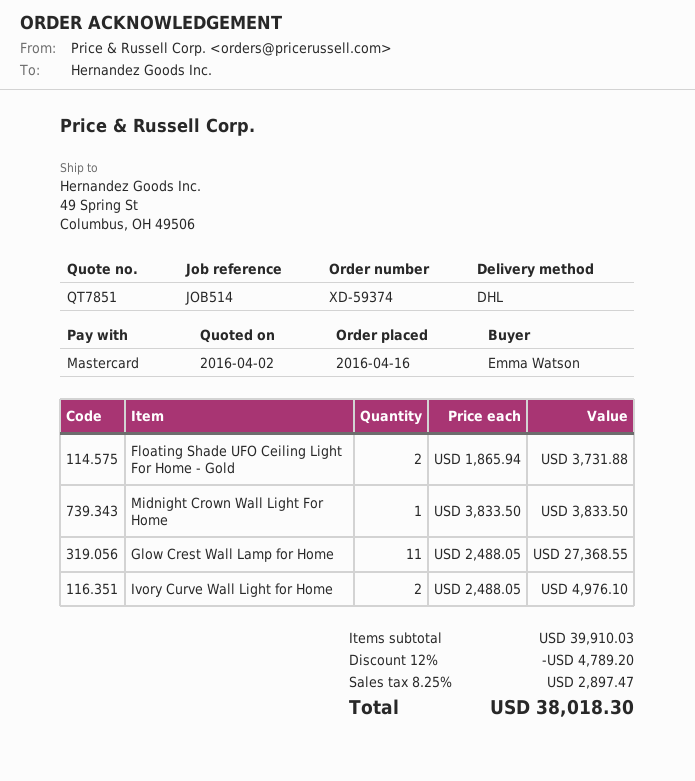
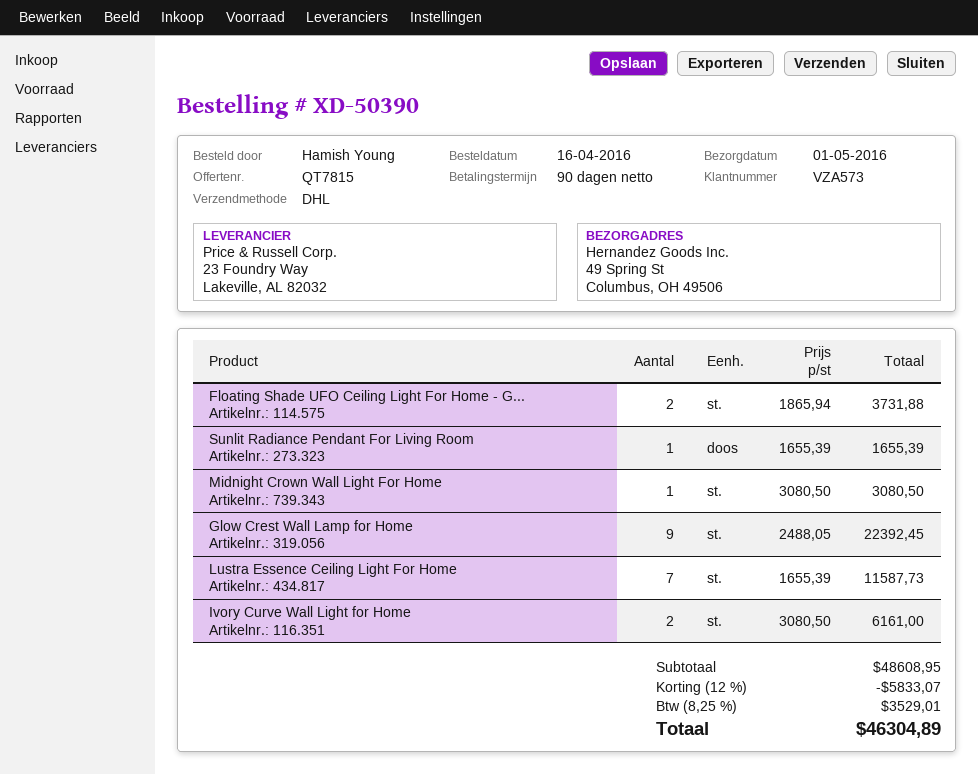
quote number: QT7851 -> QT7815
order number: XD-59374 -> XD-50390
ordered by: Emma Watson -> Hamish Young
Midnight Crown Wall Light For Home: 1 x 3833.50 = 3833.50 -> 1 x 3080.50 = 3080.50
Glow Crest Wall Lamp for Home: 11 x 2488.05 = 27368.55 -> 9 x 2488.05 = 22392.45
Ivory Curve Wall Light for Home: 2 x 2488.05 = 4976.10 -> 2 x 3080.50 = 6161.00
Sunlit Radiance Pendant For Living Room: none -> 1 x 1655.39 = 1655.39
Lustra Essence Ceiling Light For Home: none -> 7 x 1655.39 = 11587.73
subtotal: 39910.03 -> 48608.95
discount: 12% = 4789.20 -> 12% = 5833.07
tax: 8.25% = 2897.47 -> 8.25% = 3529.01
total: 38018.30 -> 46304.89

